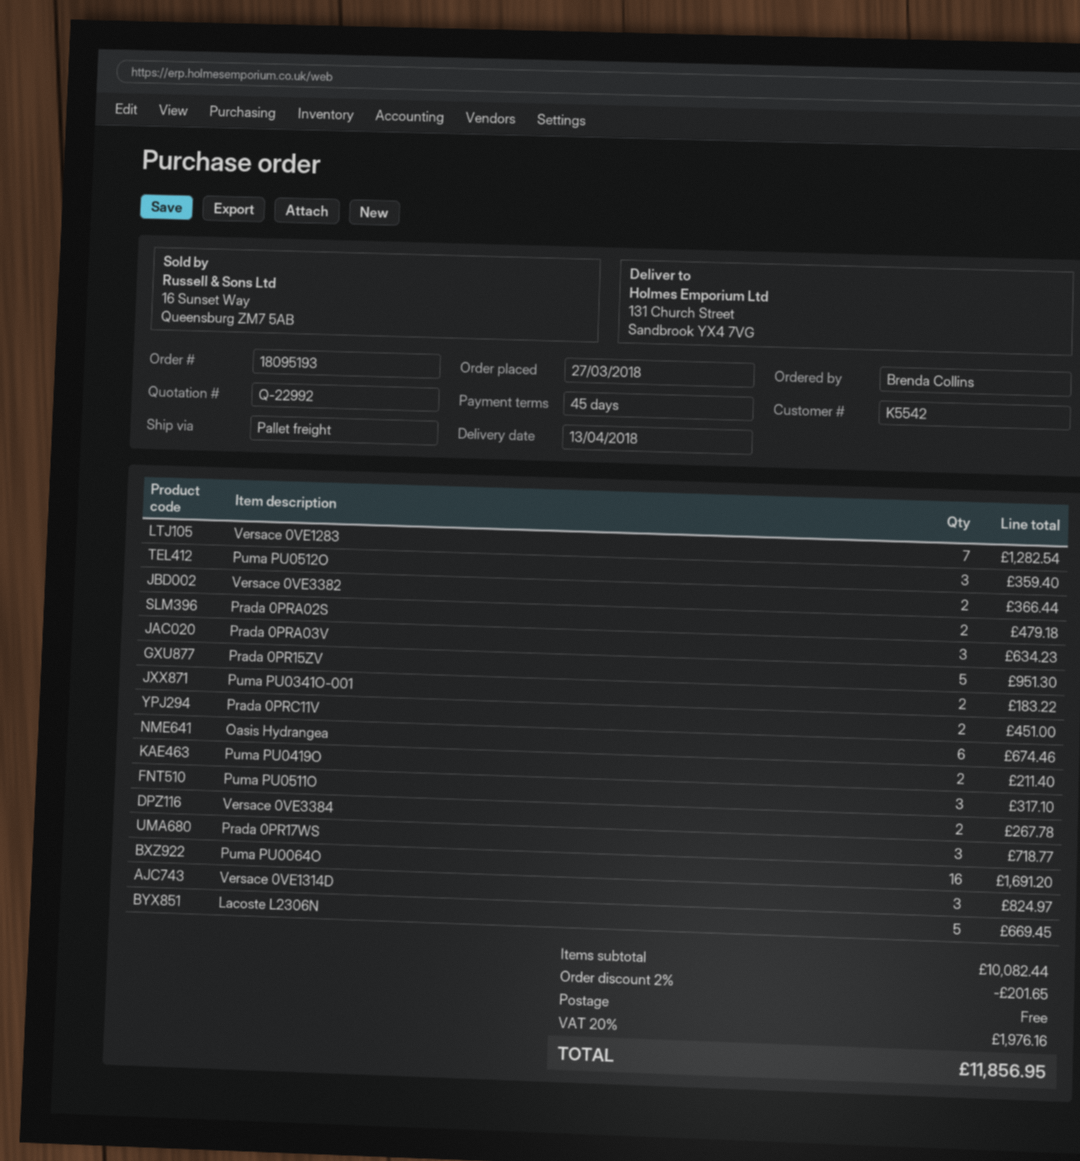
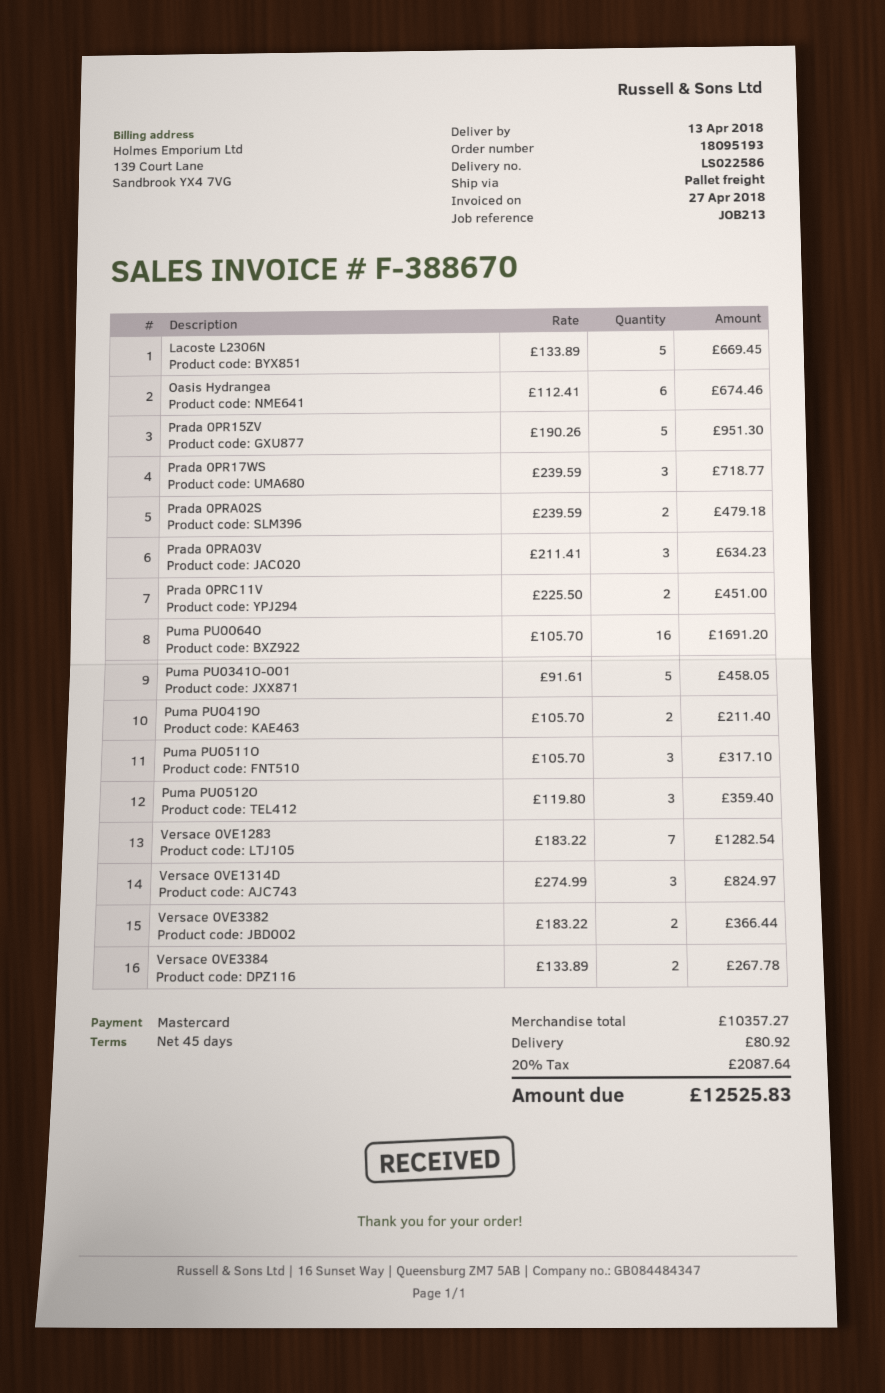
Puma PU0341O-001: 2 for 183.22 -> 5 for 458.05
subtotal: 10082.44 -> 10357.27
discount: 2% = 201.65 -> none
shipping: 0.00 -> 80.92
tax: 20% = 1976.16 -> 20% = 2087.64
total: 11856.95 -> 12525.83

